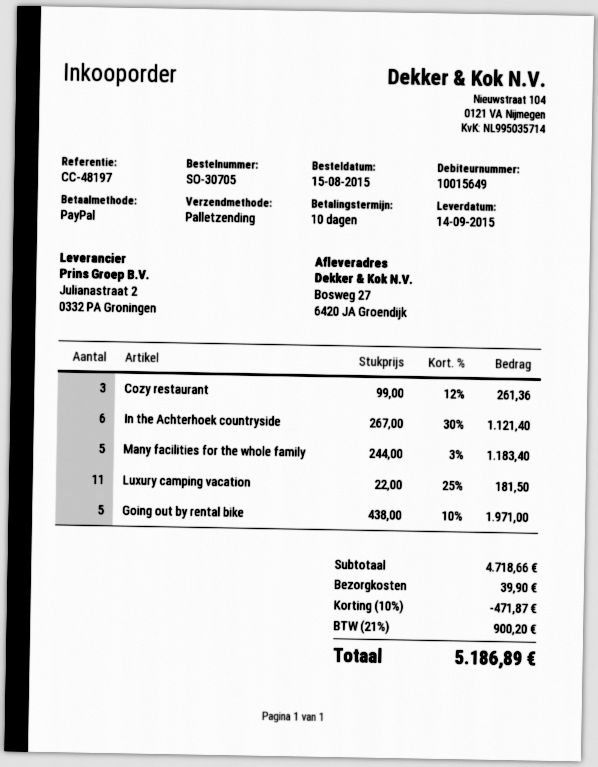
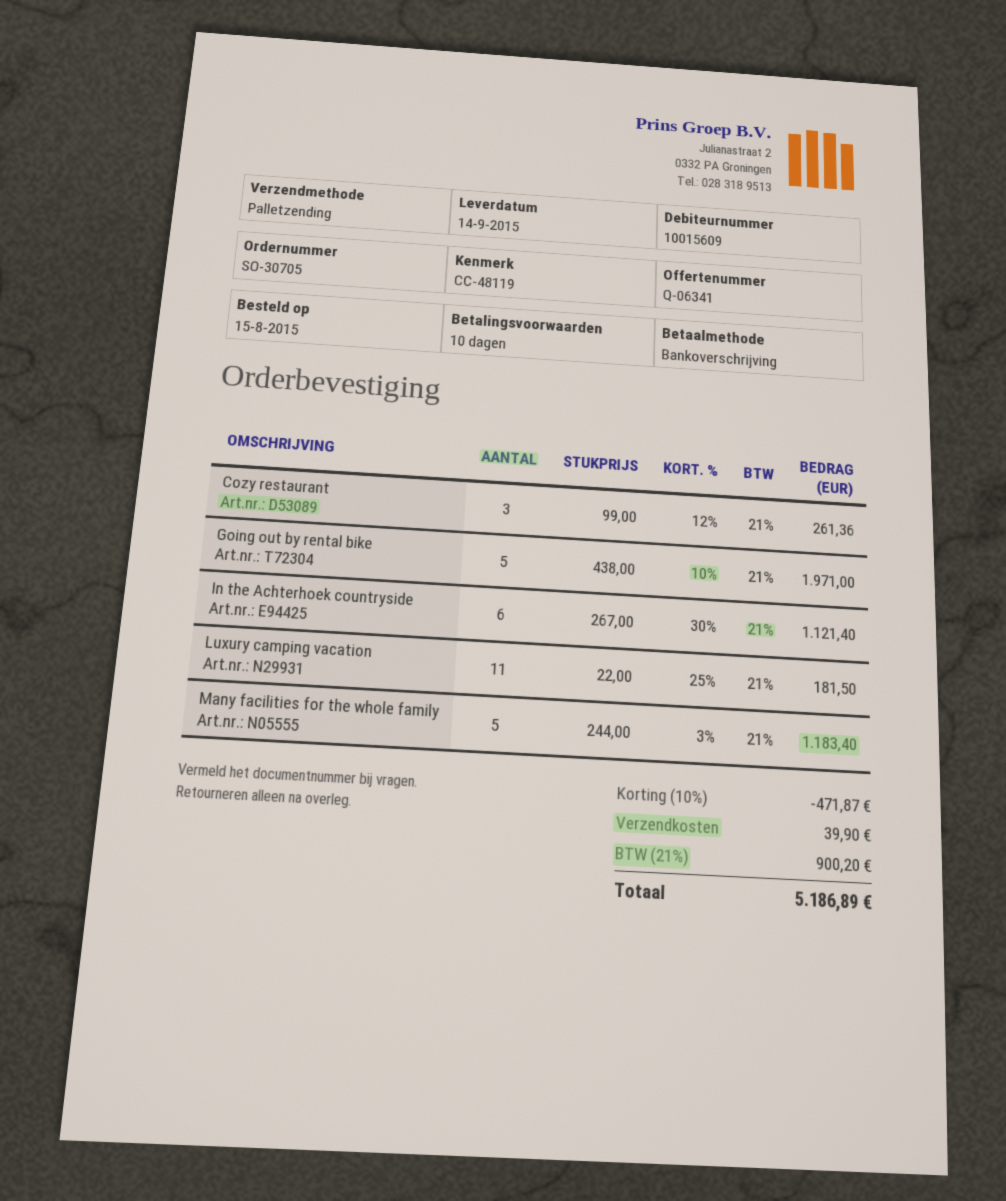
customer number: 10015649 -> 10015609
reference: CC-48197 -> CC-48119
payment method: PayPal -> bank transfer

